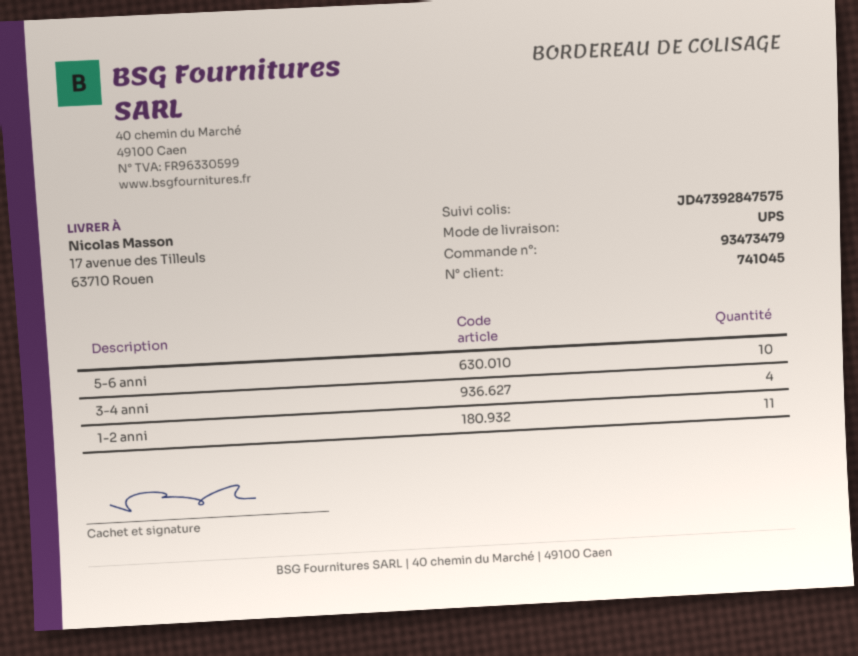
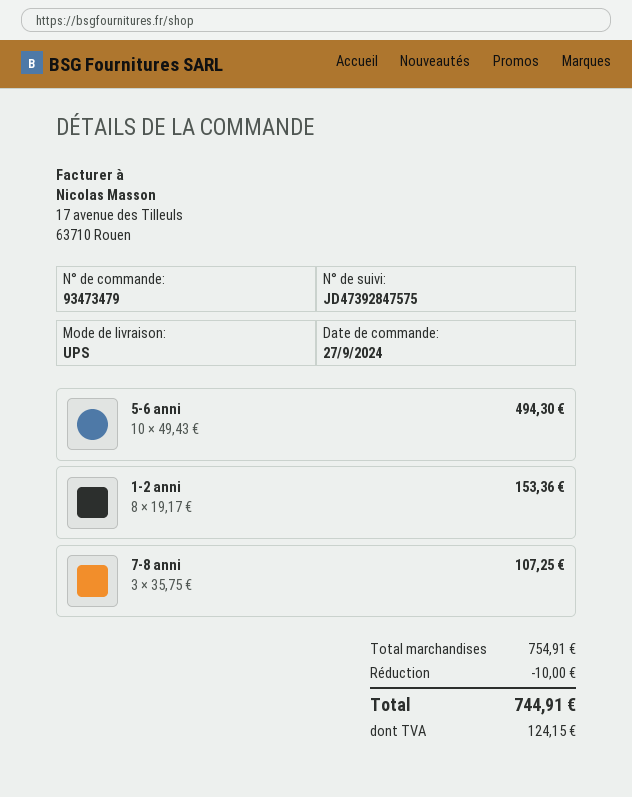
3-4 anni: 4 -> none
1-2 anni: 11 -> 8
7-8 anni: none -> 3

